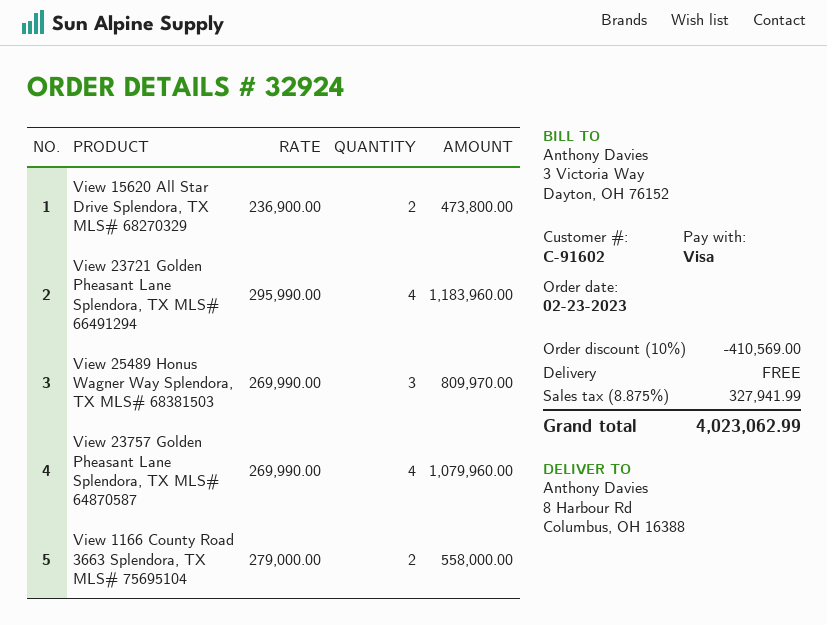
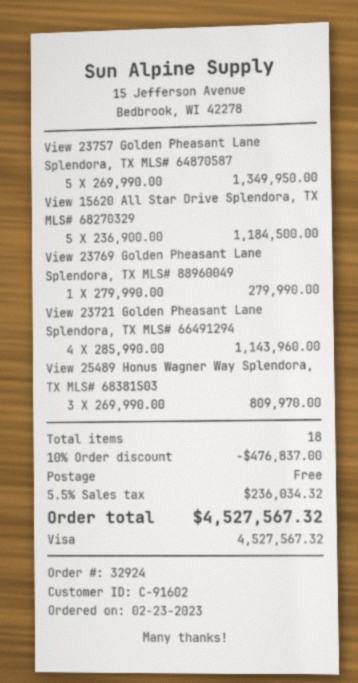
View 15620 All Star Drive Splendora, TX MLS# 68270329: 2 x 236900.00 = 473800.00 -> 5 x 236900.00 = 1184500.00
View 23721 Golden Pheasant Lane Splendora, TX MLS# 66491294: 4 x 295990.00 = 1183960.00 -> 4 x 285990.00 = 1143960.00
View 23757 Golden Pheasant Lane Splendora, TX MLS# 64870587: 4 x 269990.00 = 1079960.00 -> 5 x 269990.00 = 1349950.00
View 1166 County Road 3663 Splendora, TX MLS# 75695104: 2 x 279000.00 = 558000.00 -> none
View 23769 Golden Pheasant Lane Splendora, TX MLS# 88960049: none -> 1 x 279990.00 = 279990.00
discount: 10% = 410569.00 -> 10% = 476837.00
tax: 8.875% = 327941.99 -> 5.5% = 236034.32
total: 4023062.99 -> 4527567.32

